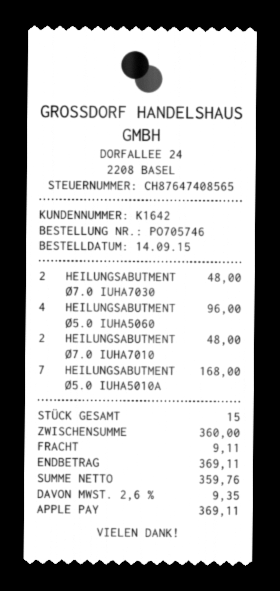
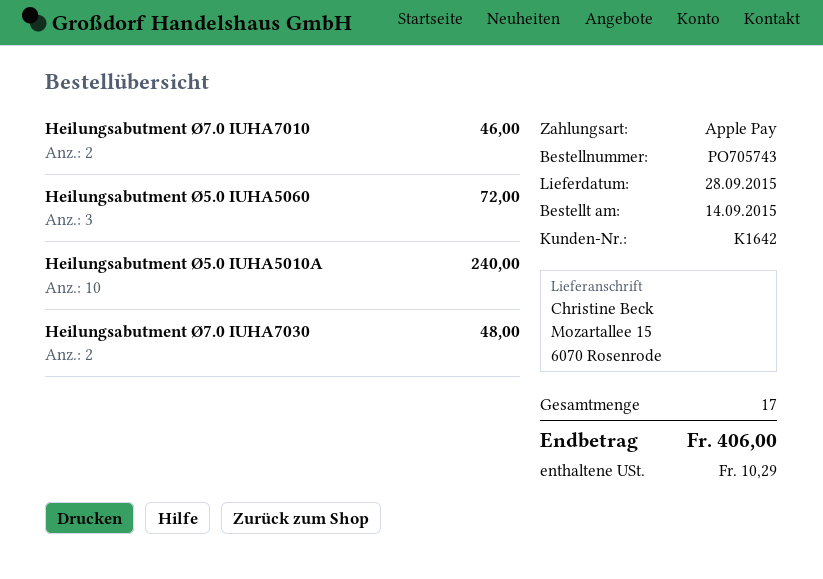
order number: PO705746 -> PO705743
HEILUNGSABUTMENT Ø5.0 IUHA5060: 4 for 96.00 -> 3 for 72.00
HEILUNGSABUTMENT Ø7.0 IUHA7010: 2 for 48.00 -> 2 for 46.00
HEILUNGSABUTMENT Ø5.0 IUHA5010A: 7 for 168.00 -> 10 for 240.00
total quantity: 15 -> 17
shipping: 9.11 -> none
tax: 9.35 -> 10.29
total: 369.11 -> 406.00

